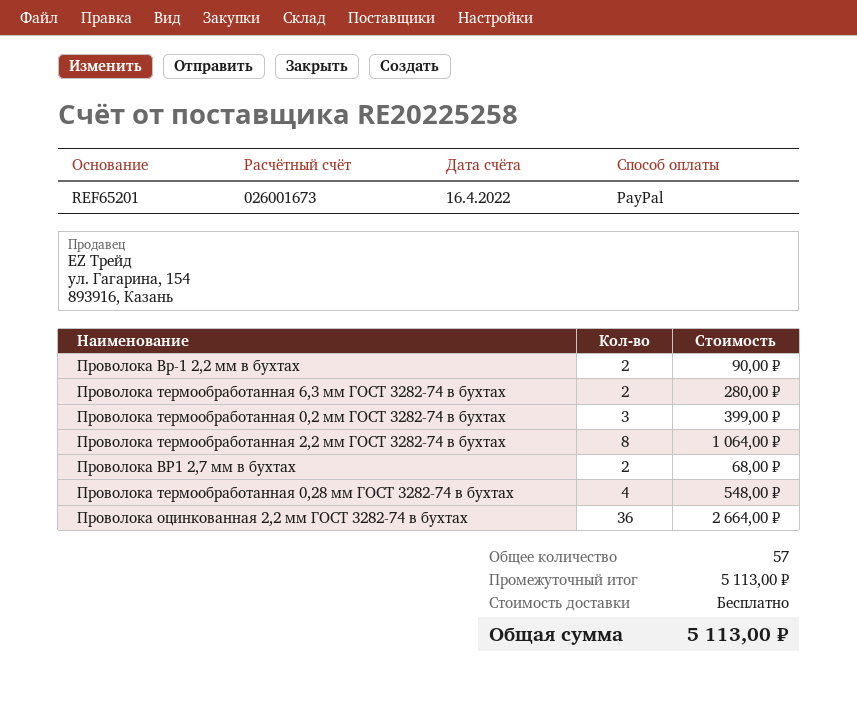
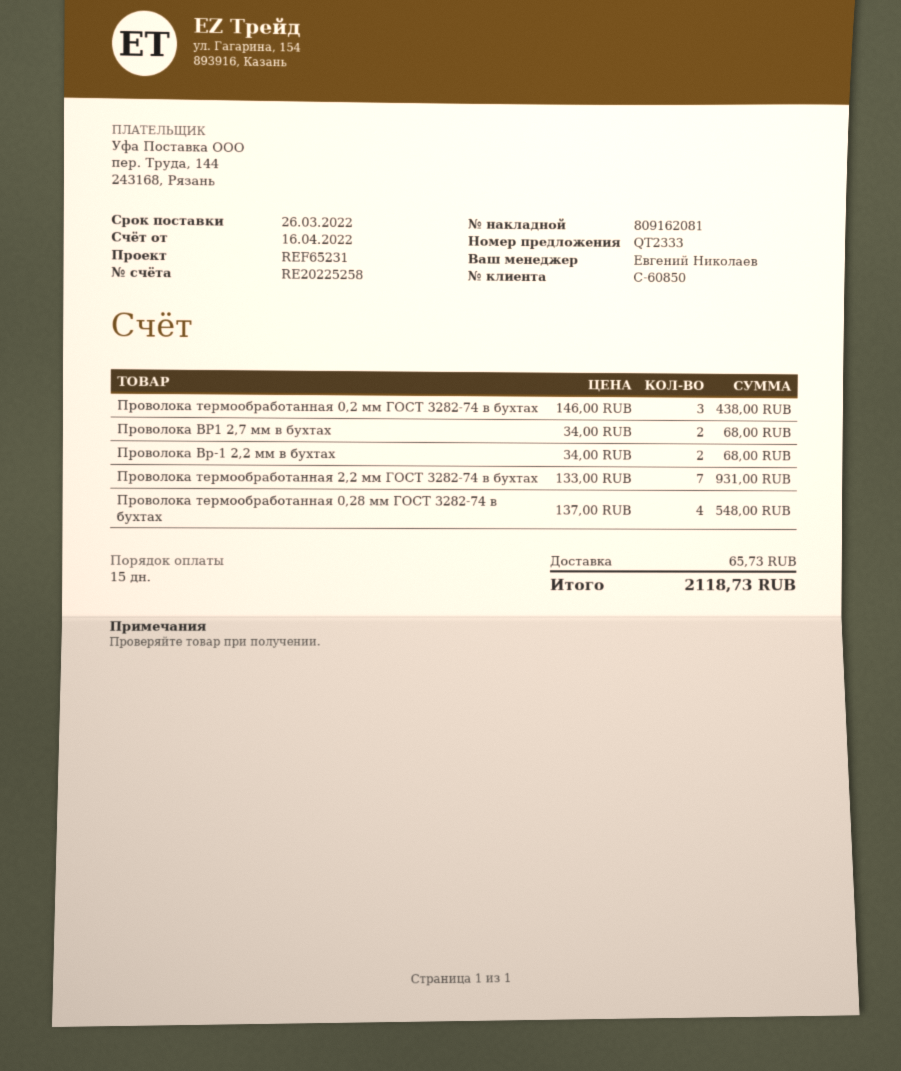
reference: REF65201 -> REF65231
Проволока Вр-1 2,2 мм в бухтах: 2 for 90.00 -> 2 for 68.00
Проволока термообработанная 6,3 мм ГОСТ 3282-74 в бухтах: 2 for 280.00 -> none
Проволока термообработанная 0,2 мм ГОСТ 3282-74 в бухтах: 3 for 399.00 -> 3 for 438.00
Проволока термообработанная 2,2 мм ГОСТ 3282-74 в бухтах: 8 for 1064.00 -> 7 for 931.00
Проволока оцинкованная 2,2 мм ГОСТ 3282-74 в бухтах: 36 for 2664.00 -> none
shipping: 0.00 -> 65.73
total: 5113.00 -> 2118.73

